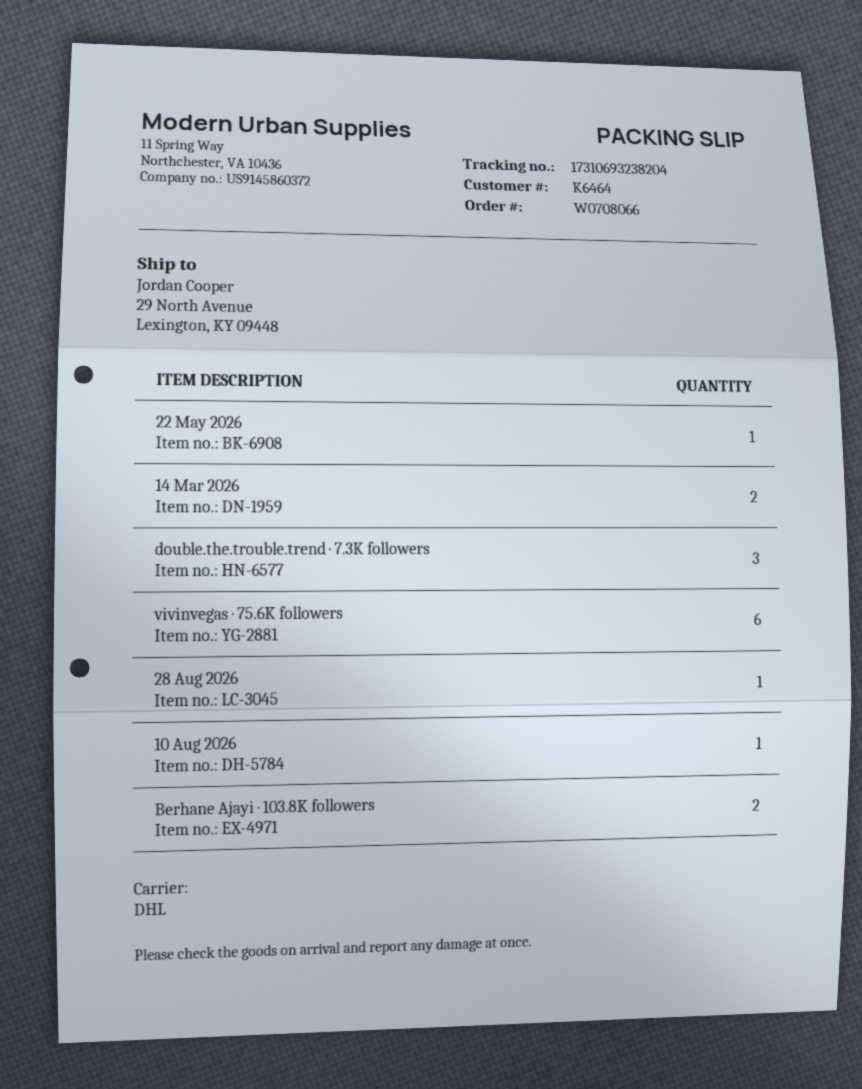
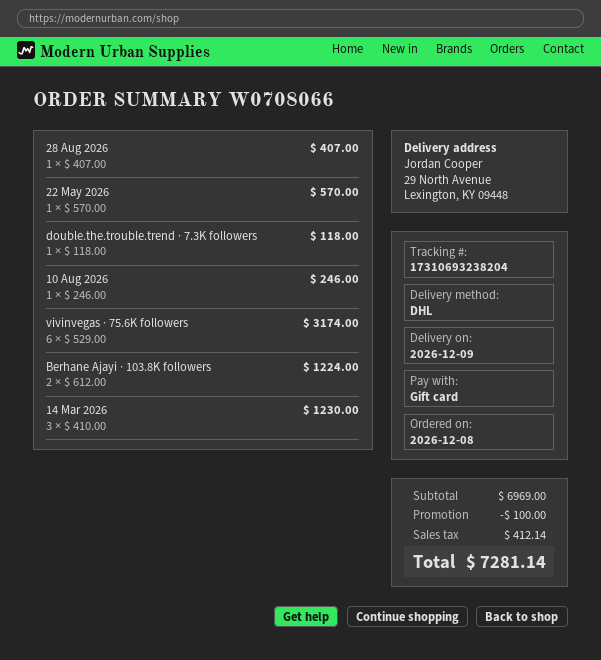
14 Mar 2026: 2 -> 3
double.the.trouble.trend · 7.3K followers: 3 -> 1

